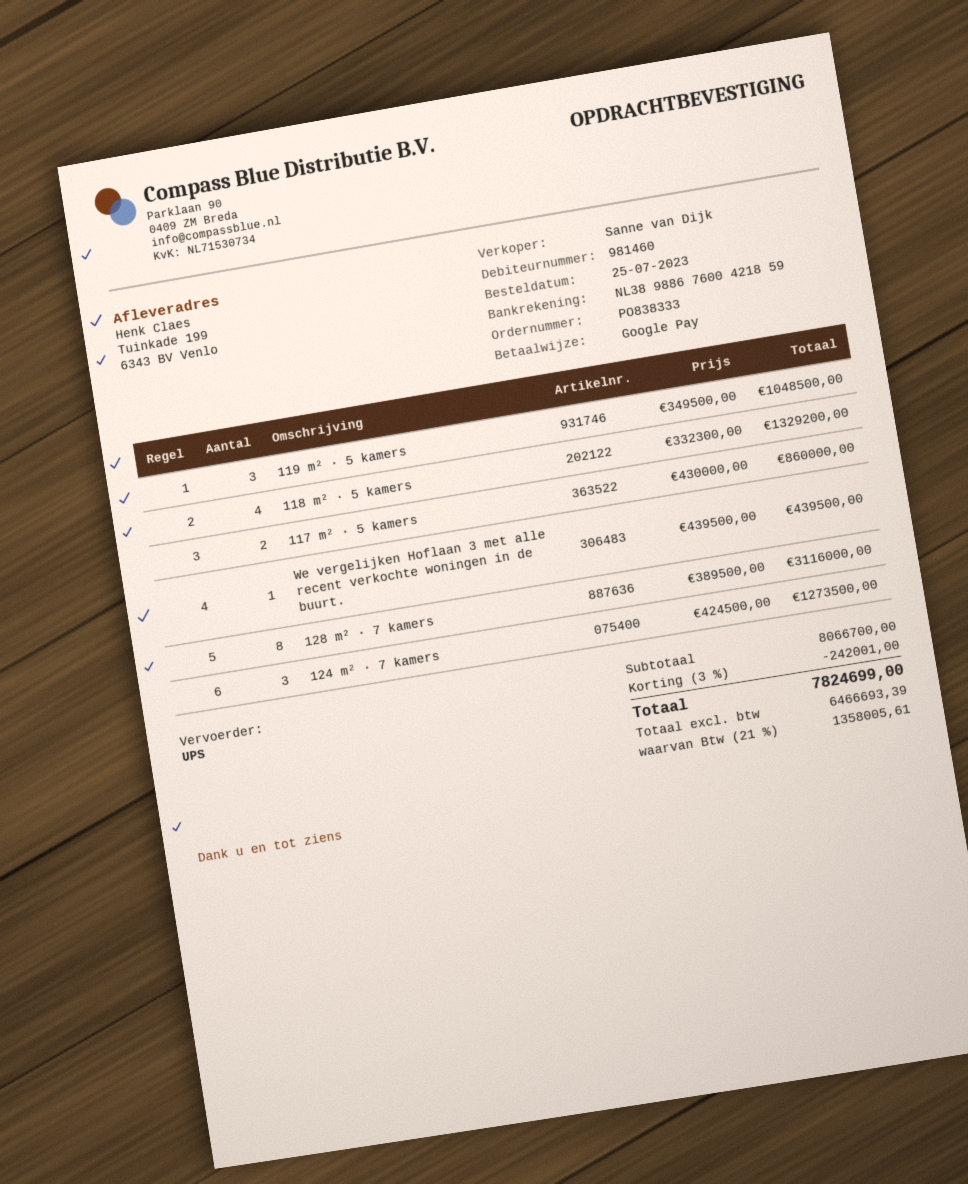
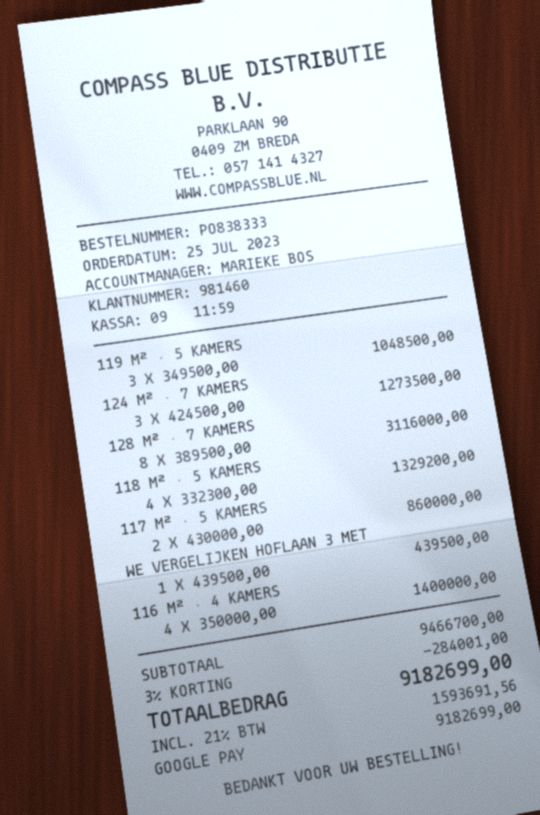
sales rep: Sanne van Dijk -> MARIEKE BOS
116 M² · 4 KAMERS: none -> 4 x 350000.00 = 1400000.00
subtotal: 8066700.00 -> 9466700.00
discount: 3% = 242001.00 -> 3% = 284001.00
tax: 21% = 1358005.61 -> 21% = 1593691.56
total: 7824699.00 -> 9182699.00

